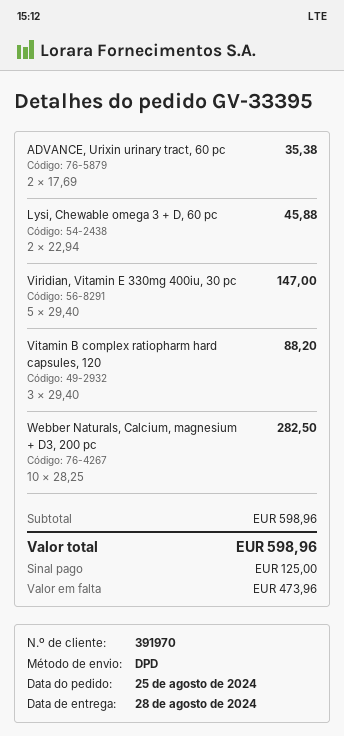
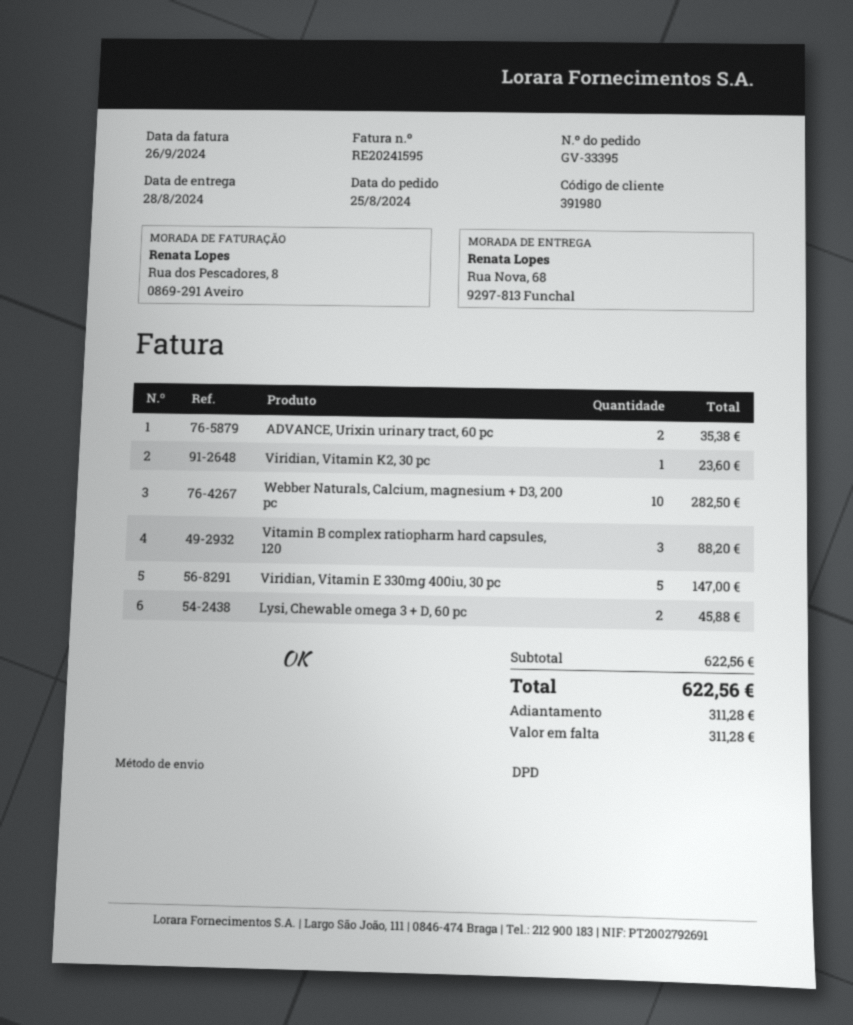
customer number: 391970 -> 391980
Viridian, Vitamin K2, 30 pc: none -> 1 for 23.60
subtotal: 598.96 -> 622.56
total: 598.96 -> 622.56
deposit: 125.00 -> 311.28
balance: 473.96 -> 311.28

